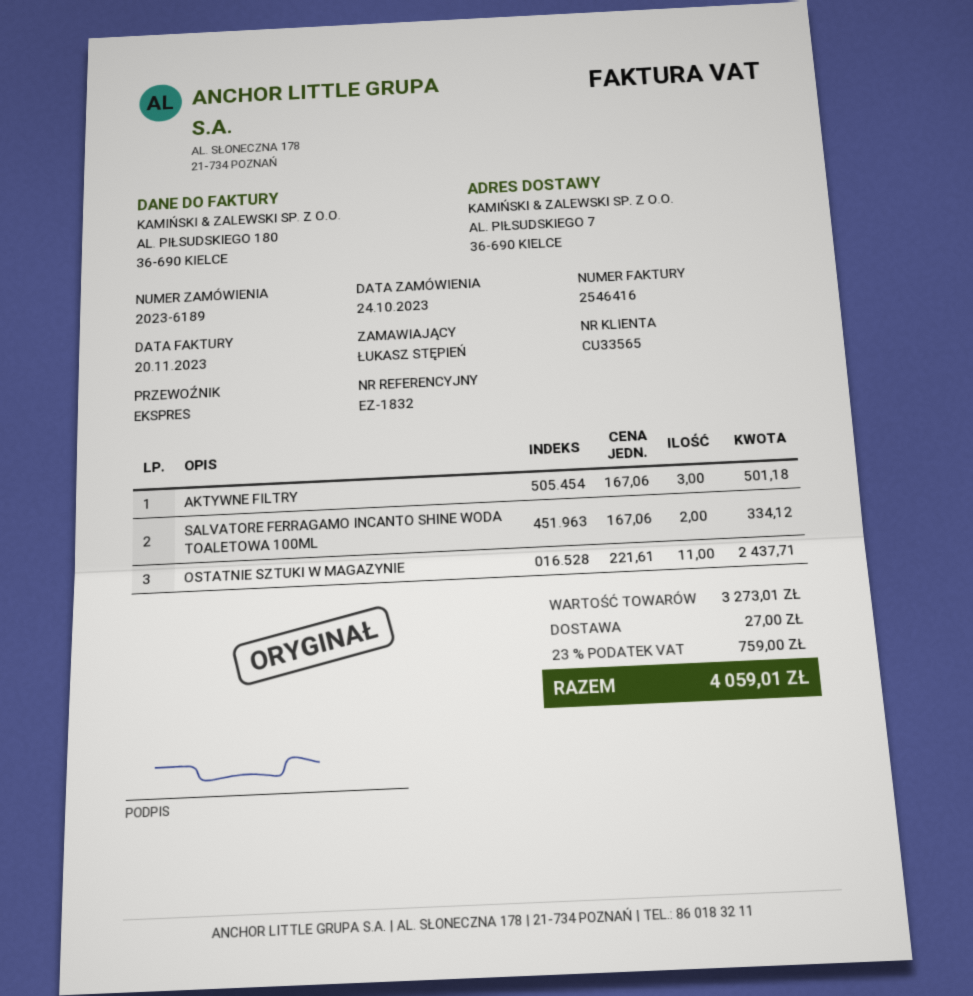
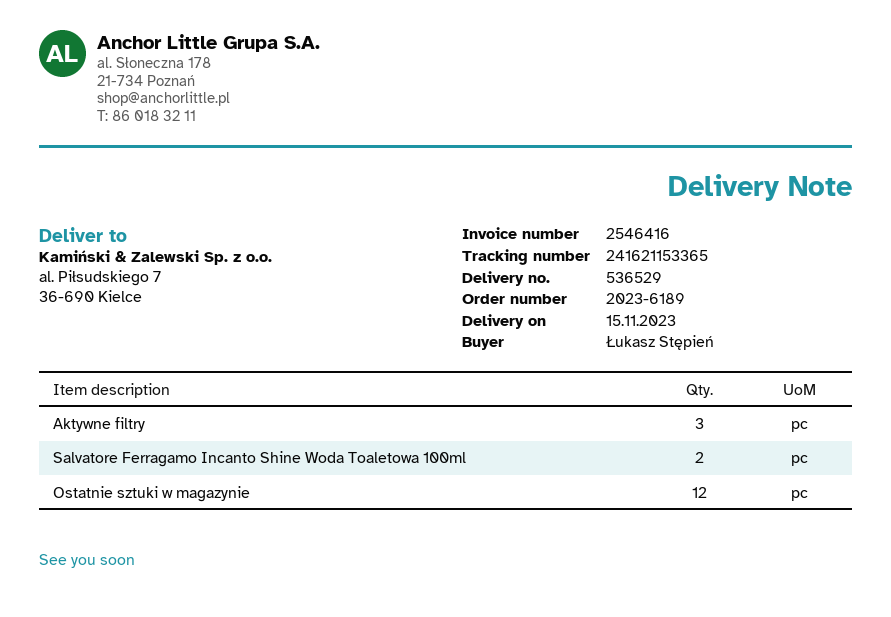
OSTATNIE SZTUKI W MAGAZYNIE: 11 -> 12

